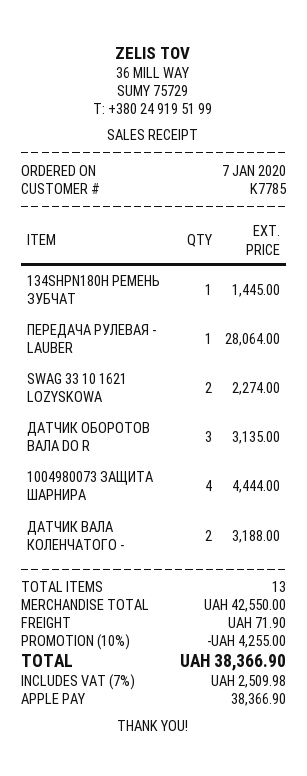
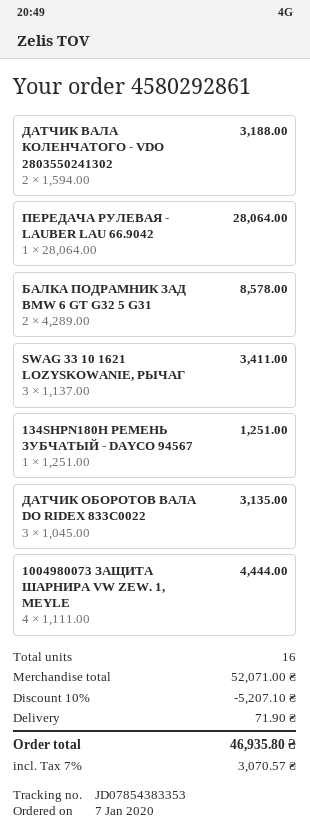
134SHPN180H РЕМЕНЬ ЗУБЧАТ: 1 for 1445.00 -> 1 for 1251.00
SWAG 33 10 1621 LOZYSKOWA: 2 for 2274.00 -> 3 for 3411.00
БАЛКА ПОДРАМНИК ЗАД BMW 6 GT G32 5 G31: none -> 2 for 8578.00
total quantity: 13 -> 16
subtotal: 42550.00 -> 52071.00
discount: 10% = 4255.00 -> 10% = 5207.10
tax: 7% = 2509.98 -> 7% = 3070.57
total: 38366.90 -> 46935.80

